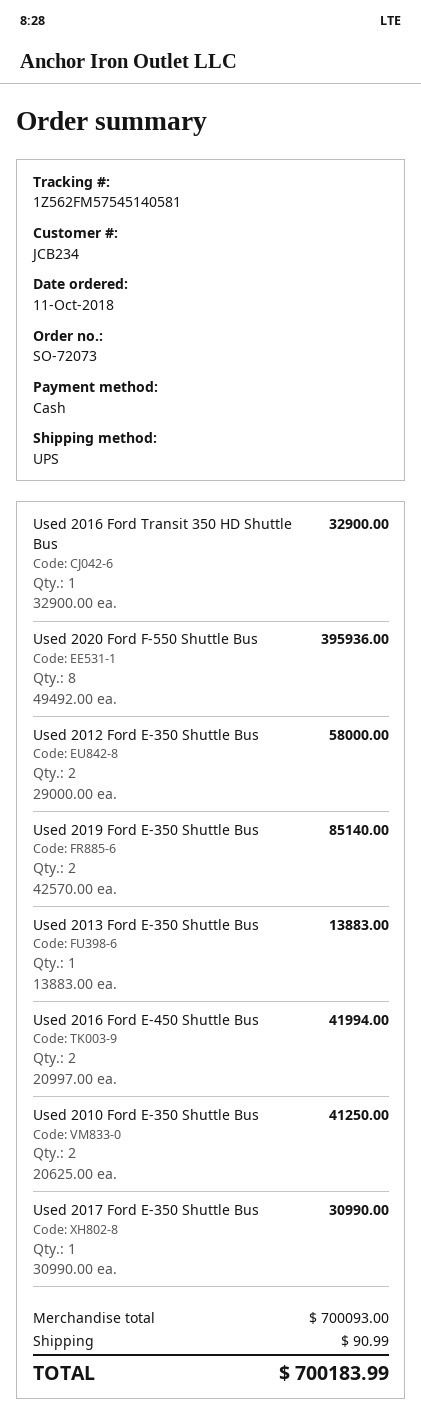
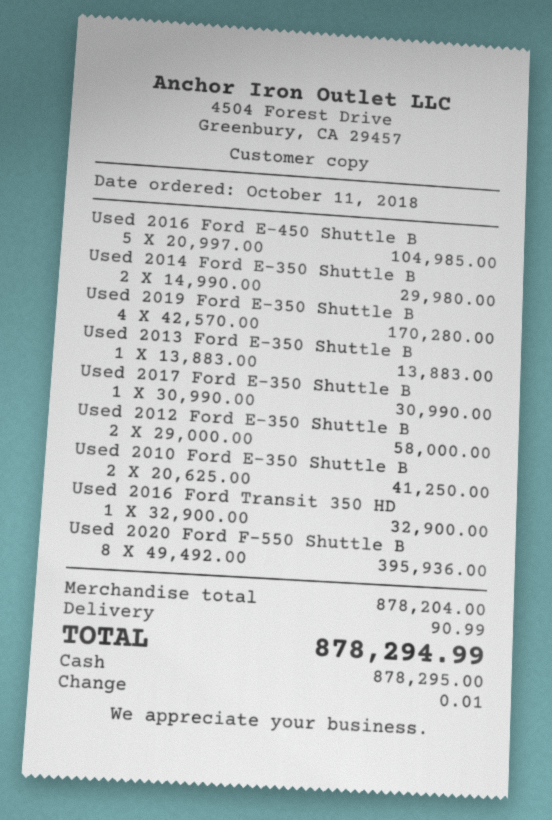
Used 2019 Ford E-350 Shuttle Bus: 2 x 42570.00 = 85140.00 -> 4 x 42570.00 = 170280.00
Used 2016 Ford E-450 Shuttle Bus: 2 x 20997.00 = 41994.00 -> 5 x 20997.00 = 104985.00
Used 2014 Ford E-350 Shuttle B: none -> 2 x 14990.00 = 29980.00
subtotal: 700093.00 -> 878204.00
total: 700183.99 -> 878294.99

